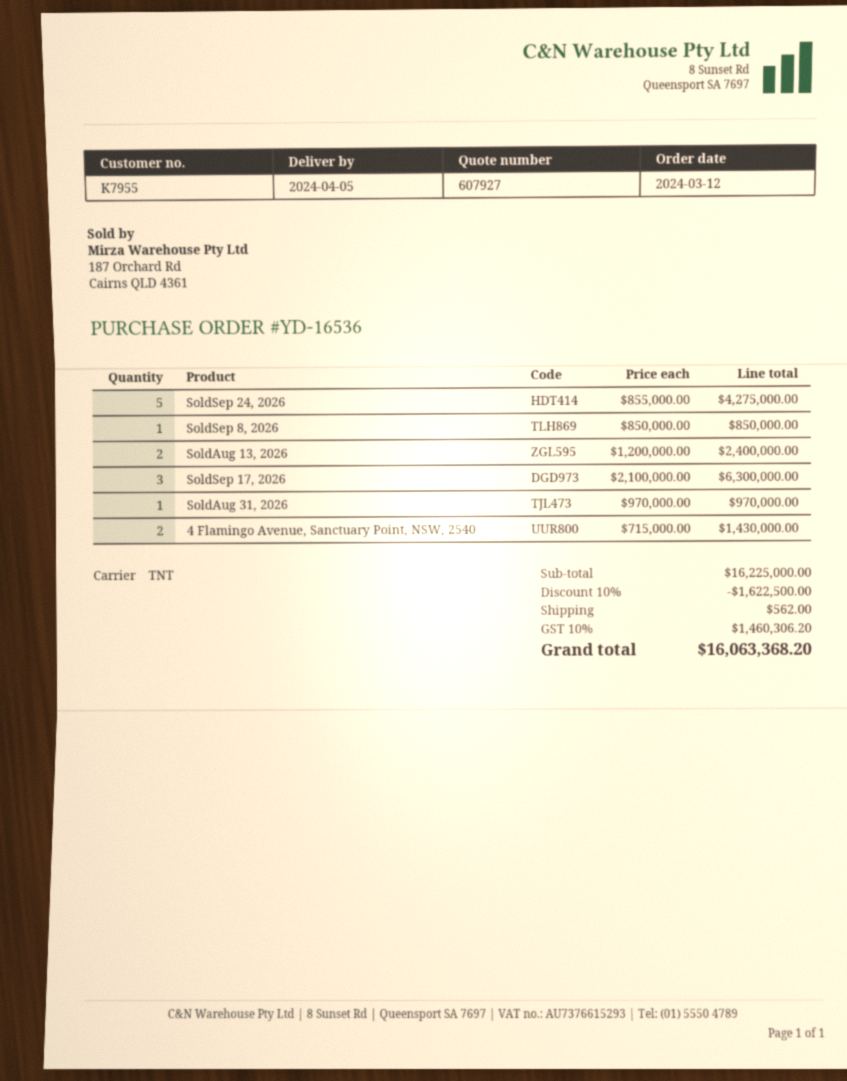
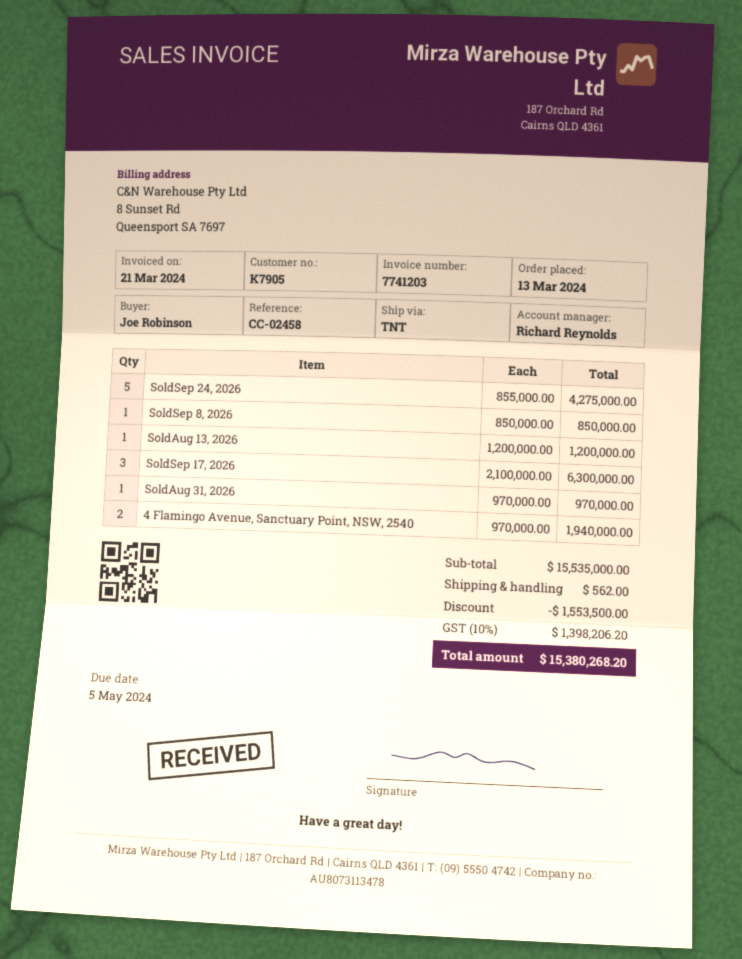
order date: 2024-03-12 -> 2024-03-13
customer number: K7955 -> K7905
SoldAug 13, 2026: 2 x 1200000.00 = 2400000.00 -> 1 x 1200000.00 = 1200000.00
4 Flamingo Avenue, Sanctuary Point, NSW, 2540: 2 x 715000.00 = 1430000.00 -> 2 x 970000.00 = 1940000.00
subtotal: 16225000.00 -> 15535000.00
discount: 1622500.00 -> 1553500.00
tax: 10% = 1460306.20 -> 10% = 1398206.20
total: 16063368.20 -> 15380268.20

